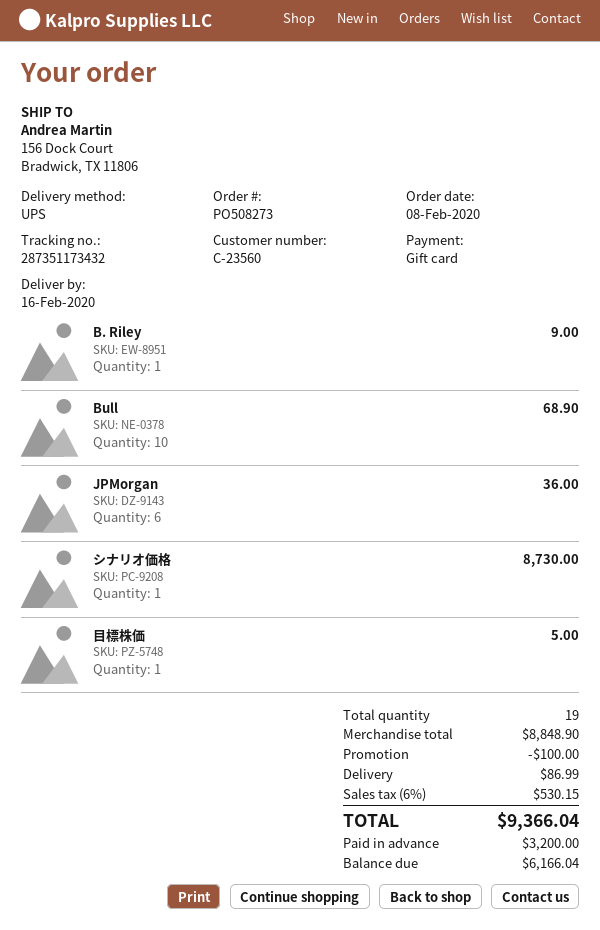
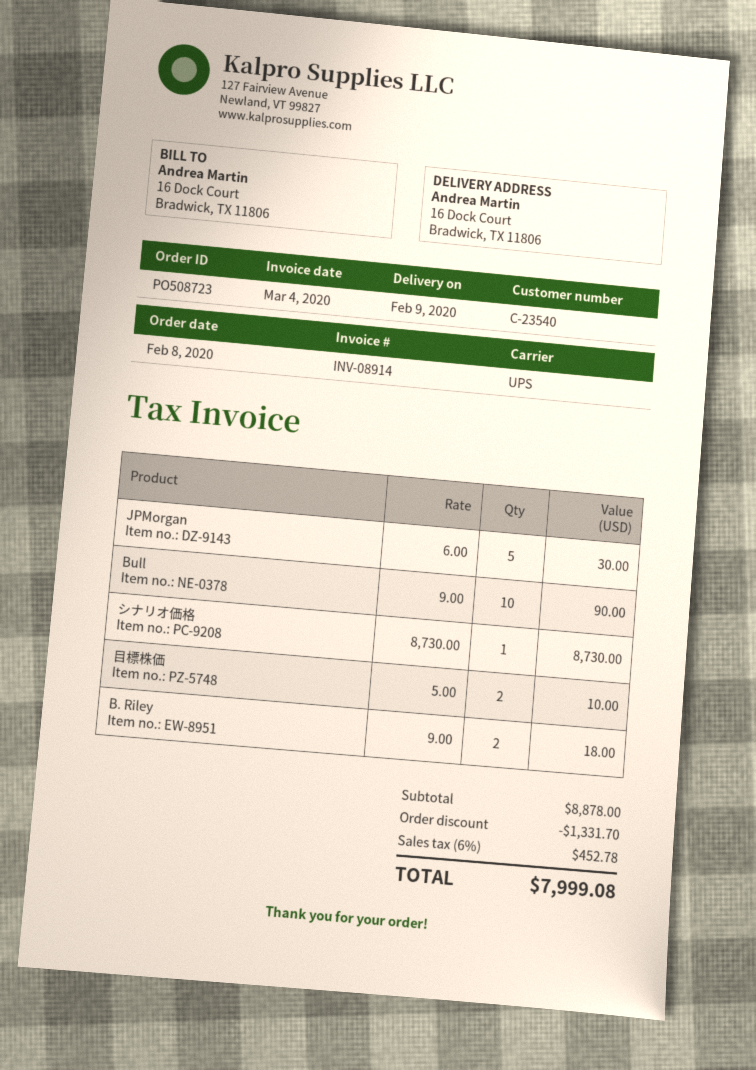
order number: PO508273 -> PO508723
delivery date: 2020-02-16 -> 2020-02-09
customer number: C-23560 -> C-23540
ship to: 156 Dock Court, Bradwick, TX 11806 -> 16 Dock Court, Bradwick, TX 11806
B. Riley: 1 for 9.00 -> 2 for 18.00
Bull: 10 for 68.90 -> 10 for 90.00
JPMorgan: 6 for 36.00 -> 5 for 30.00
目標株価: 1 for 5.00 -> 2 for 10.00
subtotal: 8848.90 -> 8878.00
discount: 100.00 -> 1331.70
shipping: 86.99 -> none
tax: 6% = 530.15 -> 6% = 452.78
total: 9366.04 -> 7999.08

